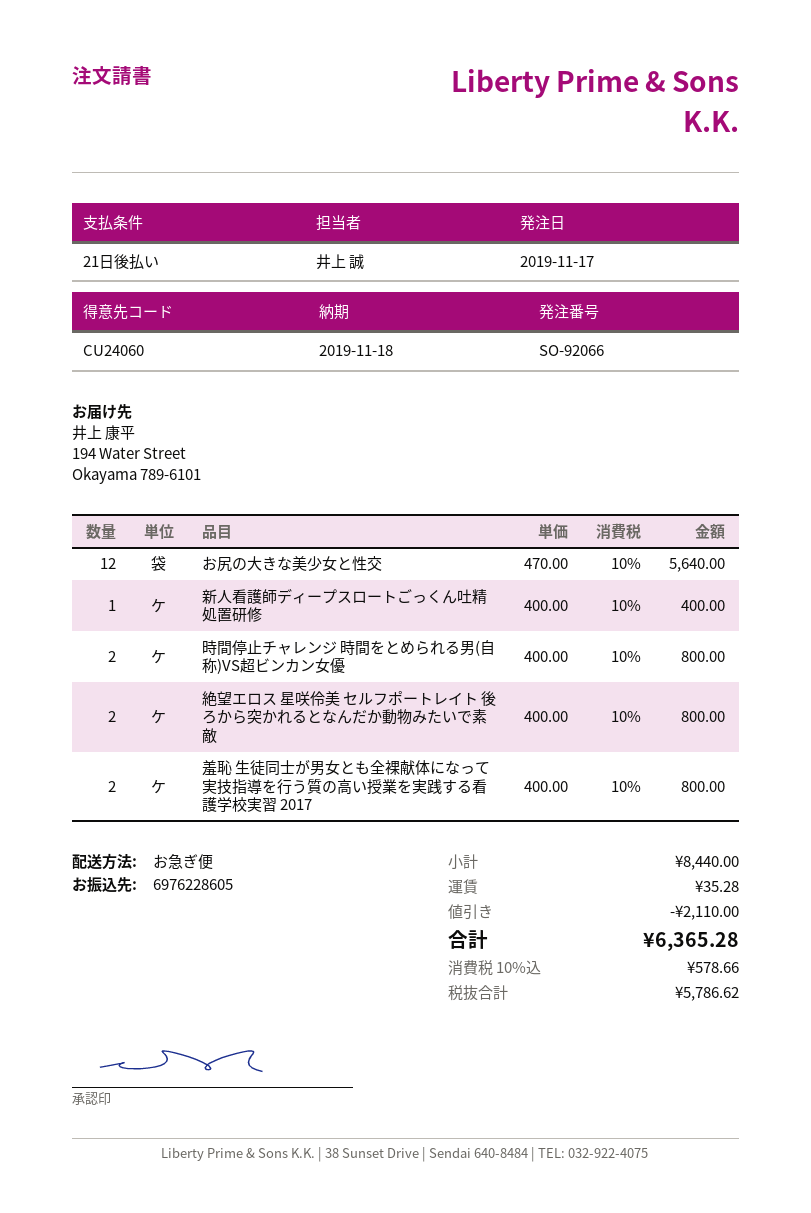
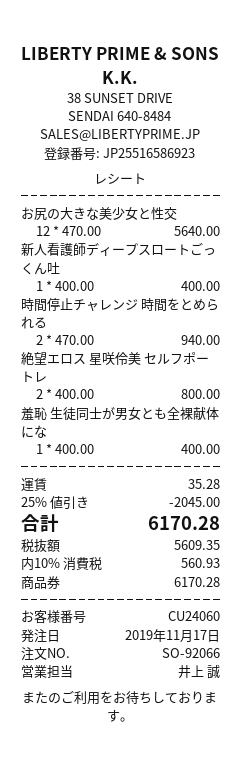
時間停止チャレンジ 時間をとめられる男(自称)VS超ビンカン女優: 2 x 400.00 = 800.00 -> 2 x 470.00 = 940.00
羞恥 生徒同士が男女とも全裸献体になって実技指導を行う質の高い授業を実践する看護学校実習 2017: 2 x 400.00 = 800.00 -> 1 x 400.00 = 400.00
discount: 2110.00 -> 2045.00
net: 5786.62 -> 5609.35
tax: 10% = 578.66 -> 10% = 560.93
total: 6365.28 -> 6170.28

